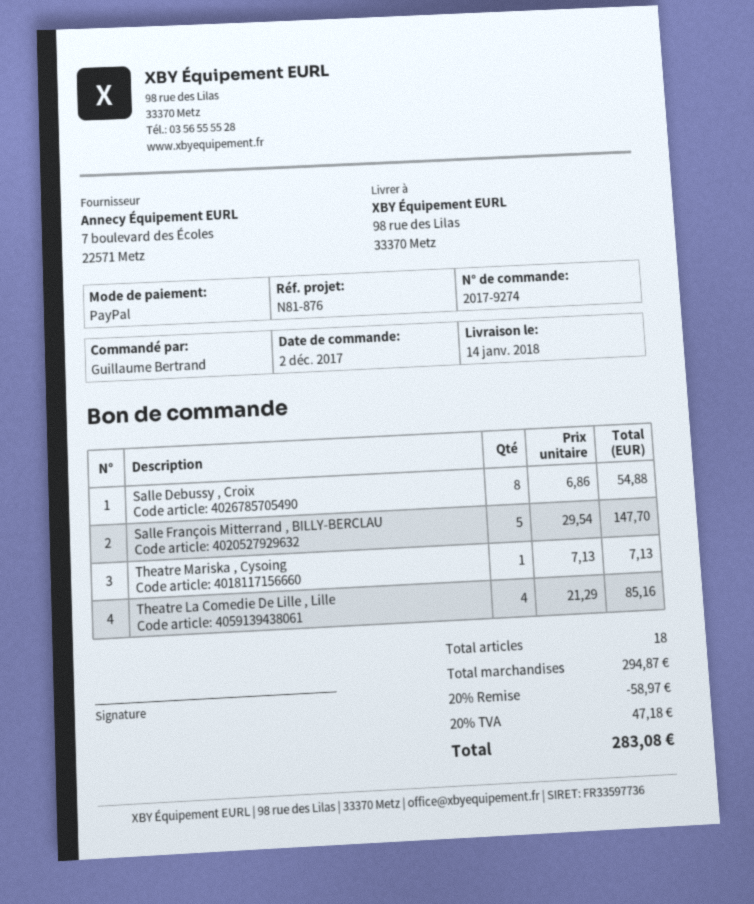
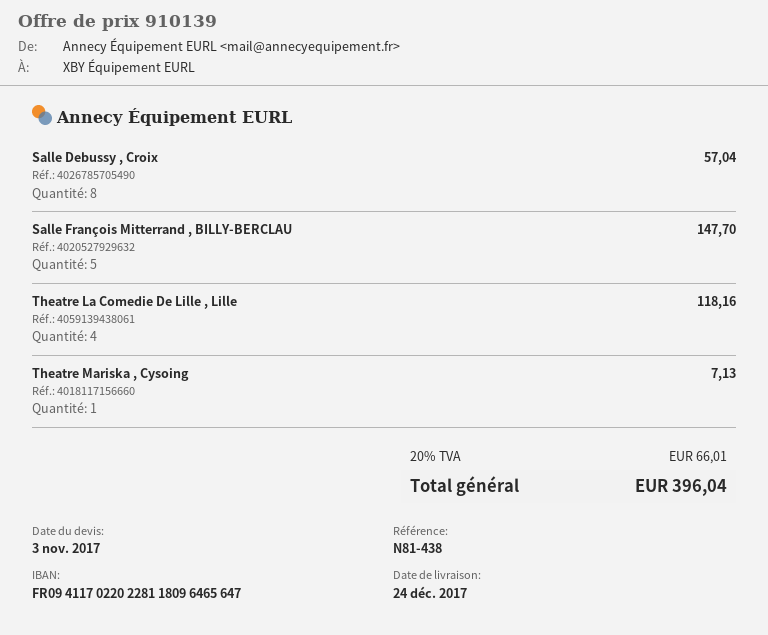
delivery date: 2018-01-14 -> 2017-12-24
reference: N81-876 -> N81-438
Salle Debussy , Croix: 8 for 54.88 -> 8 for 57.04
Theatre La Comedie De Lille , Lille: 4 for 85.16 -> 4 for 118.16
discount: 20% = 58.97 -> none
tax: 20% = 47.18 -> 20% = 66.01
total: 283.08 -> 396.04

